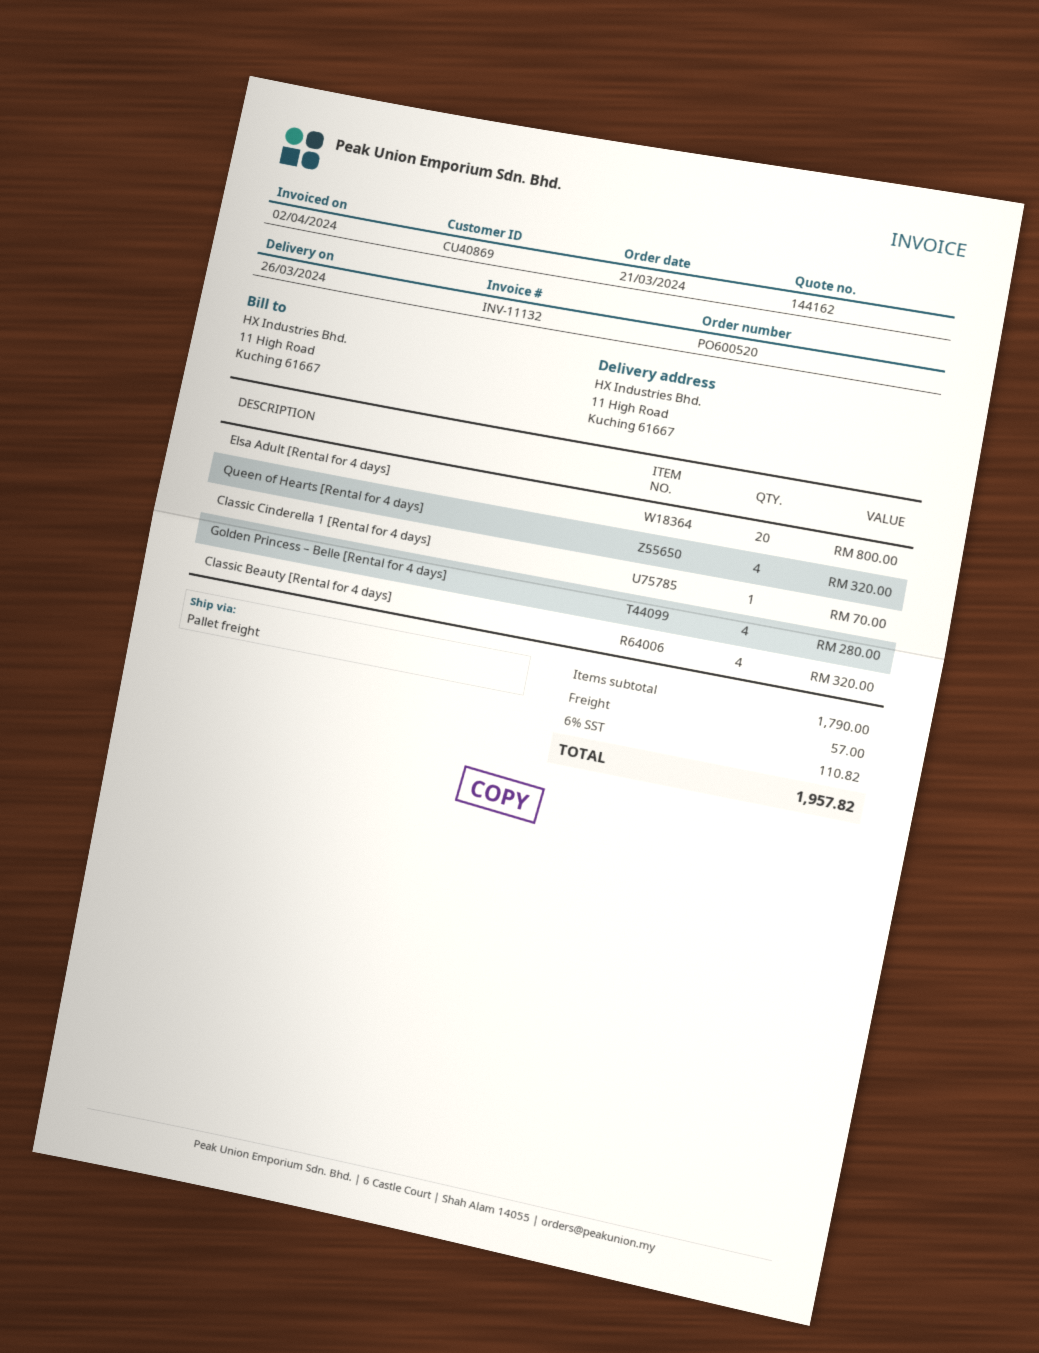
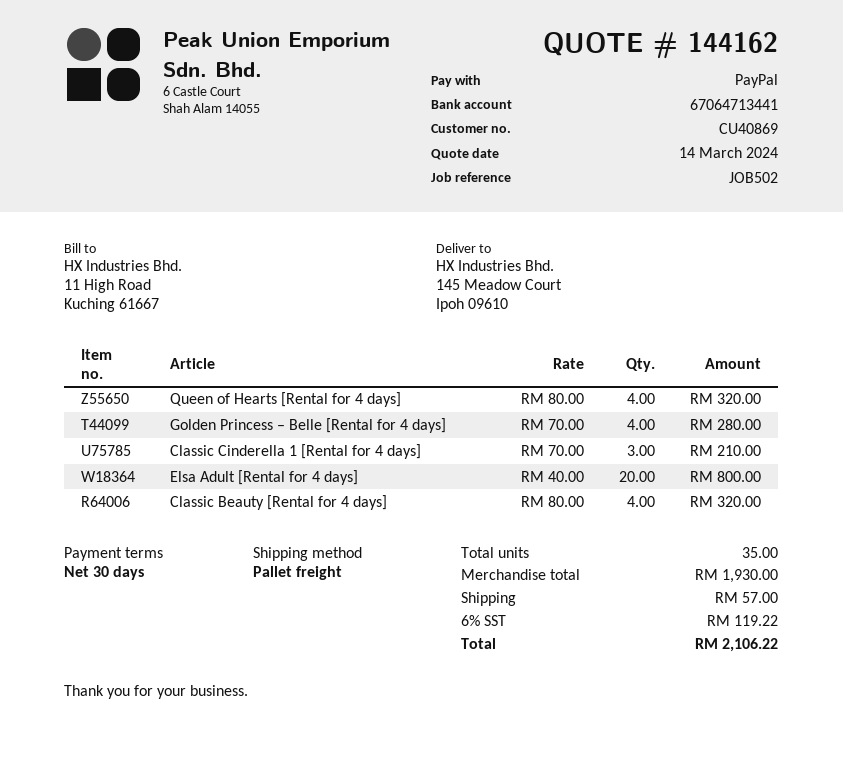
ship to: 11 High Road, Kuching 61667 -> 145 Meadow Court, Ipoh 09610
Classic Cinderella 1 [Rental for 4 days]: 1 for 70.00 -> 3 for 210.00
subtotal: 1790.00 -> 1930.00
tax: 6% = 110.82 -> 6% = 119.22
total: 1957.82 -> 2106.22

